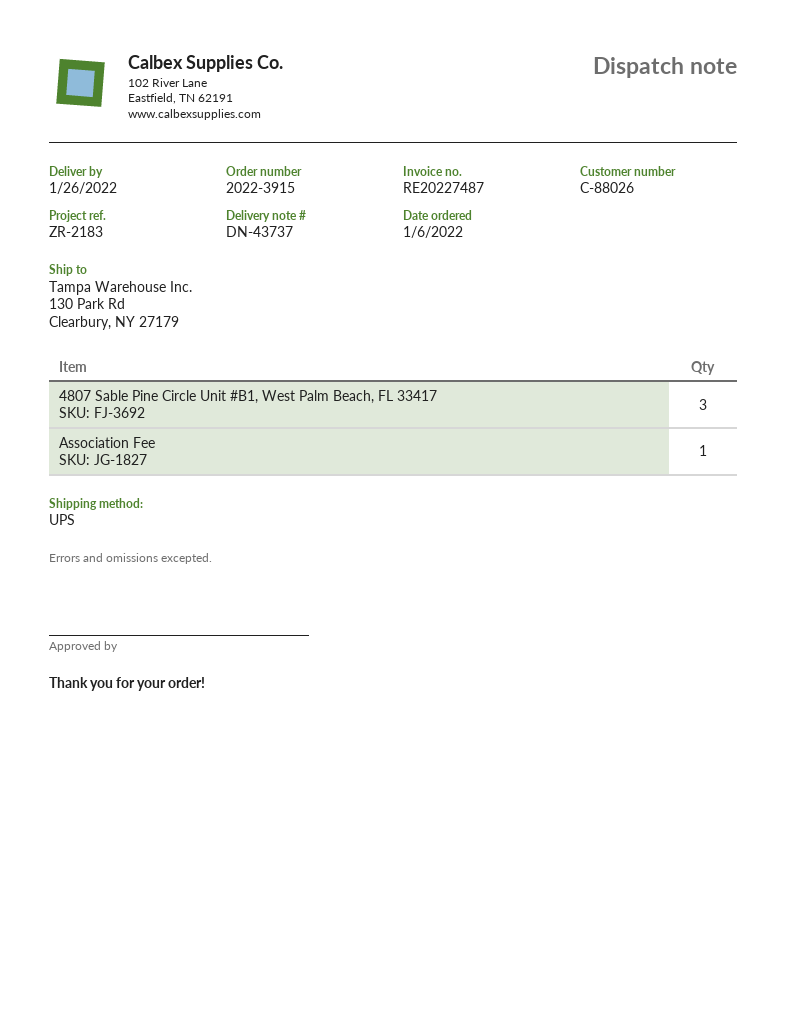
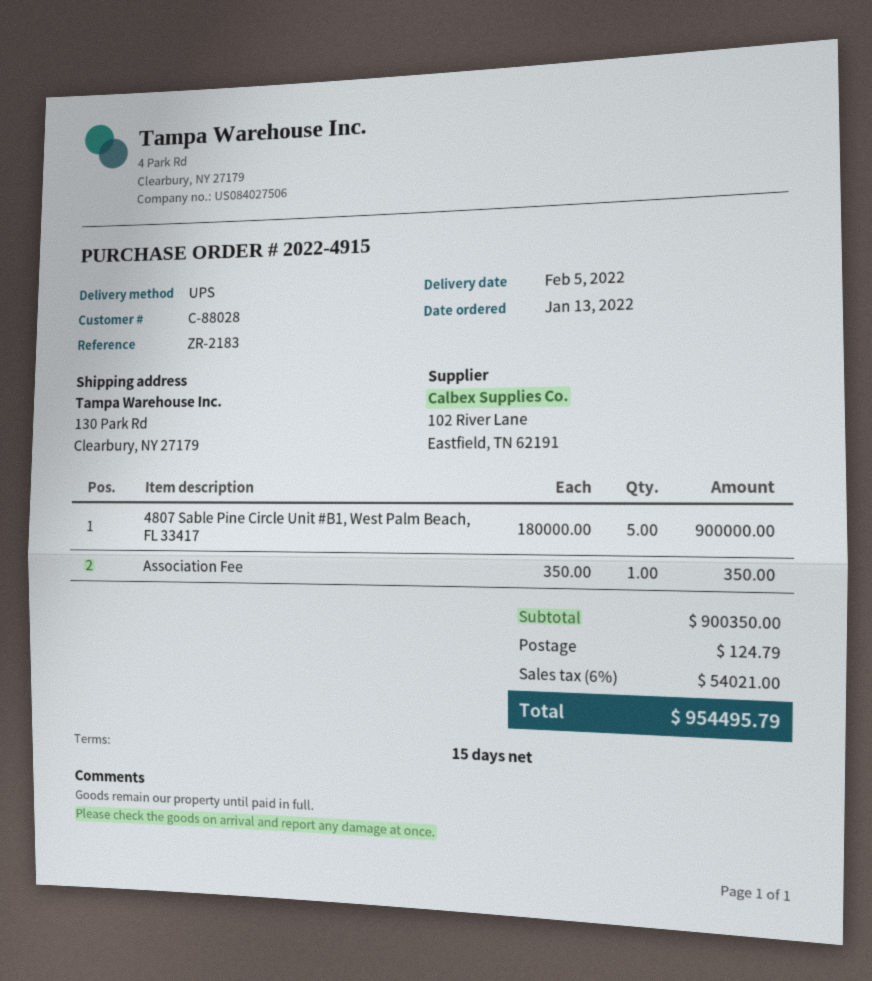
order number: 2022-3915 -> 2022-4915
order date: 2022-01-06 -> 2022-01-13
delivery date: 2022-01-26 -> 2022-02-05
customer number: C-88026 -> C-88028
4807 Sable Pine Circle Unit #B1, West Palm Beach, FL 33417: 3 -> 5

